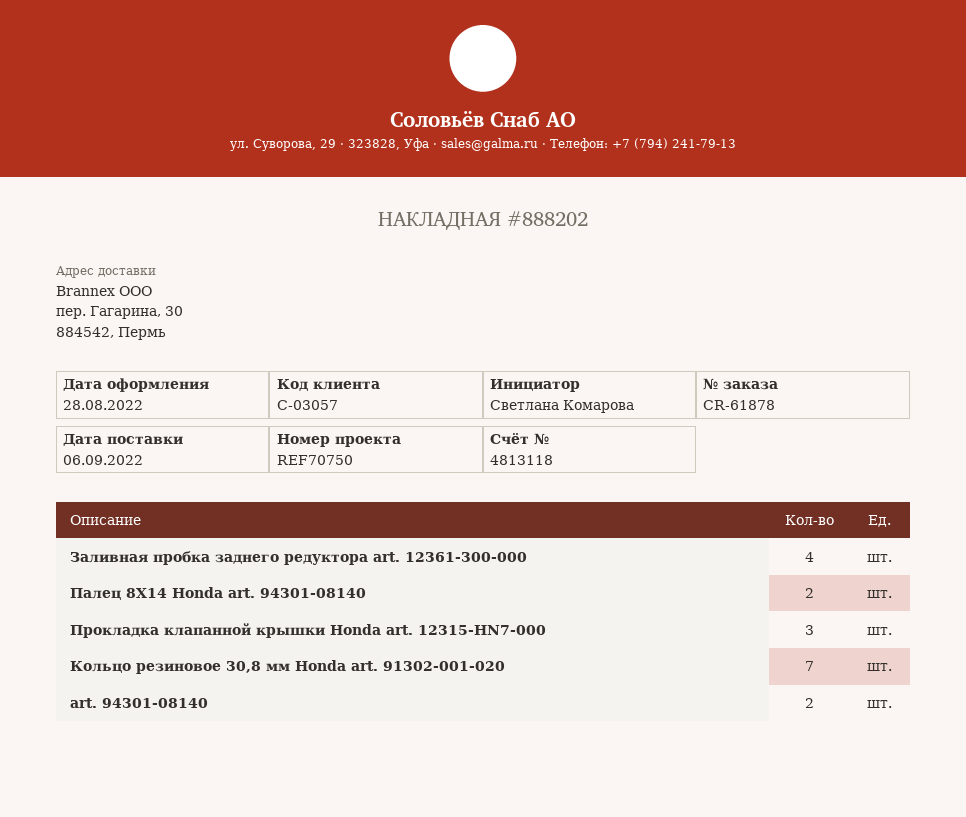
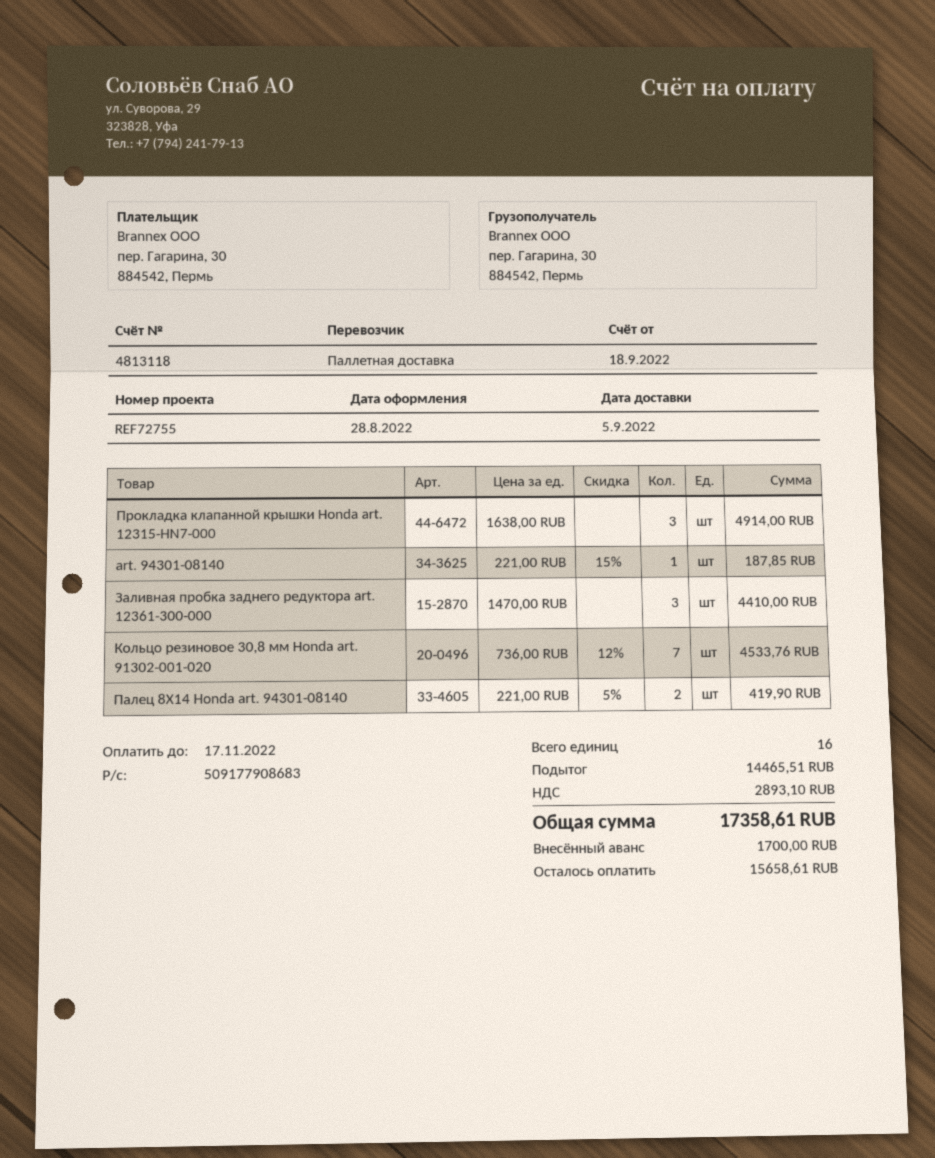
delivery date: 2022-09-06 -> 2022-09-05
reference: REF70750 -> REF72755
Заливная пробка заднего редуктора art. 12361-300-000: 4 -> 3
art. 94301-08140: 2 -> 1

